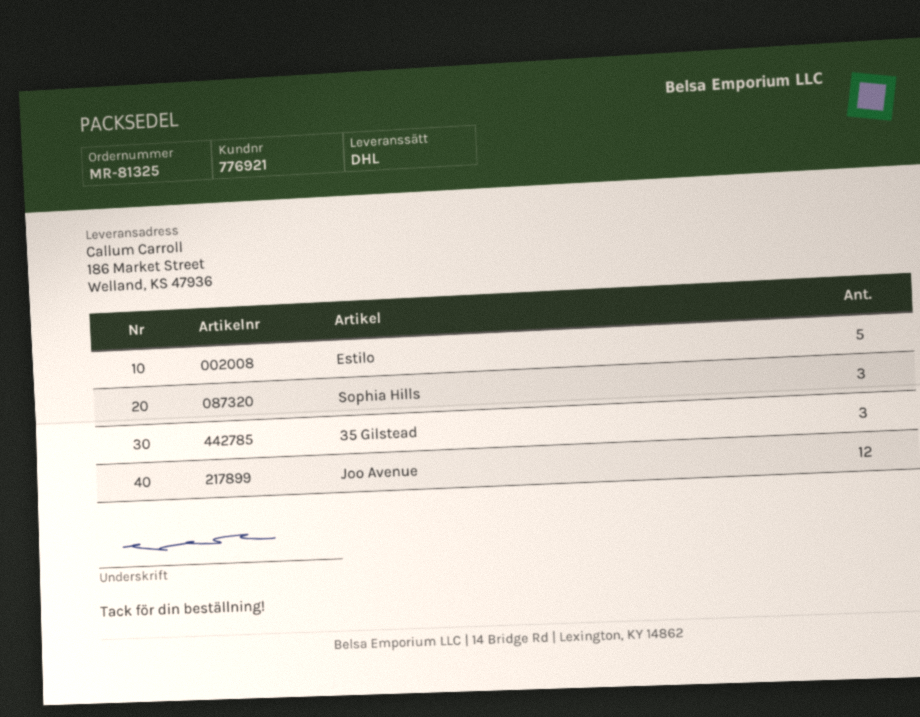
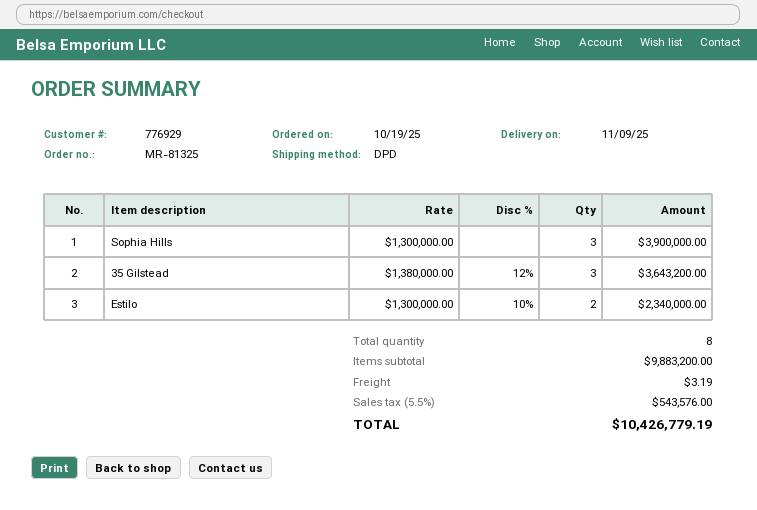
customer number: 776921 -> 776929
shipping method: DHL -> DPD
Estilo: 5 -> 2
Joo Avenue: 12 -> none

